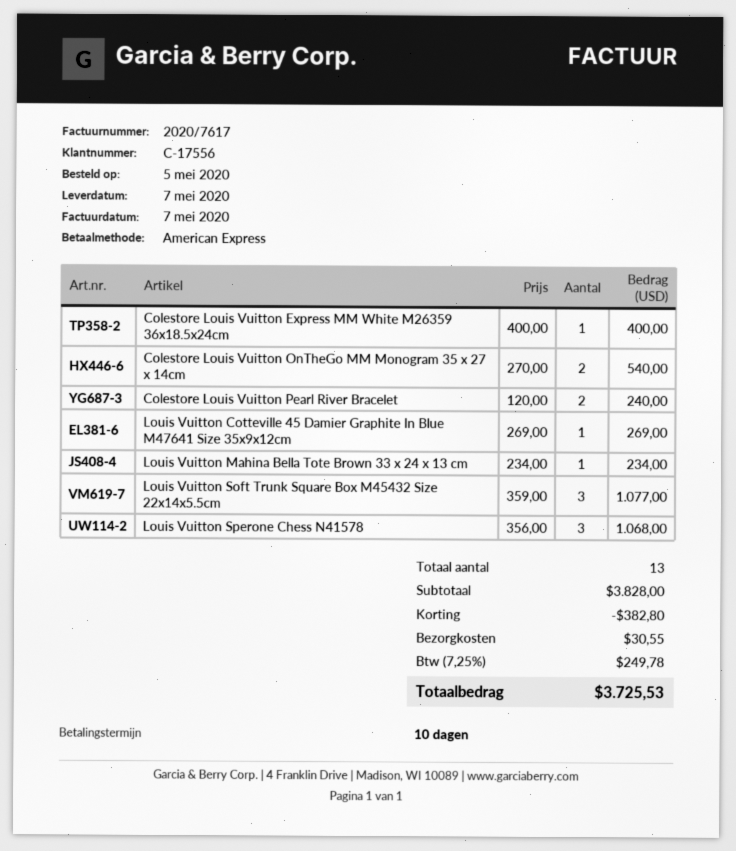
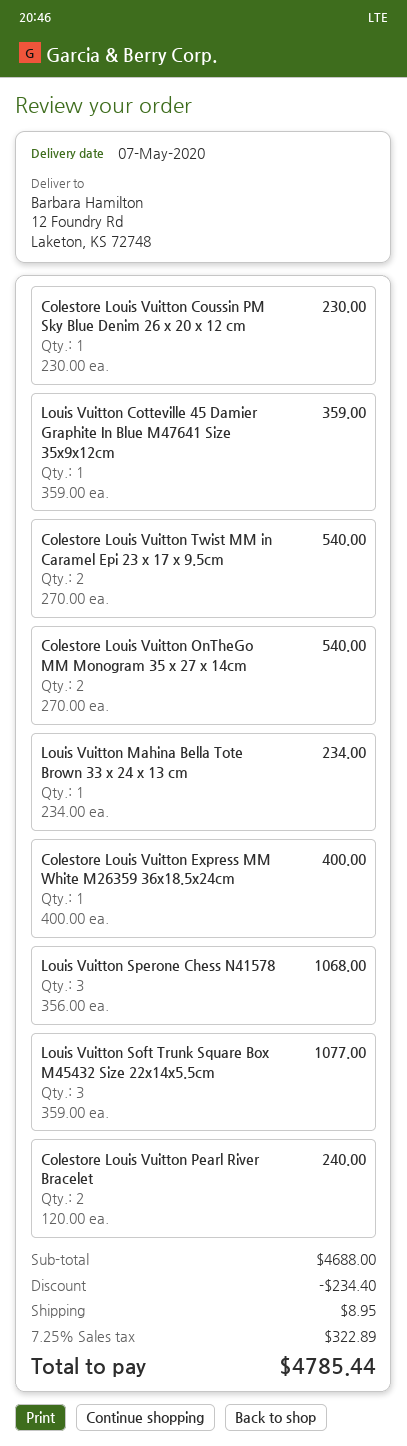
Louis Vuitton Cotteville 45 Damier Graphite In Blue M47641 Size 35x9x12cm: 1 x 269.00 = 269.00 -> 1 x 359.00 = 359.00
Colestore Louis Vuitton Coussin PM Sky Blue Denim 26 x 20 x 12 cm: none -> 1 x 230.00 = 230.00
Colestore Louis Vuitton Twist MM in Caramel Epi 23 x 17 x 9.5cm: none -> 2 x 270.00 = 540.00
subtotal: 3828.00 -> 4688.00
discount: 382.80 -> 234.40
shipping: 30.55 -> 8.95
tax: 7.25% = 249.78 -> 7.25% = 322.89
total: 3725.53 -> 4785.44

